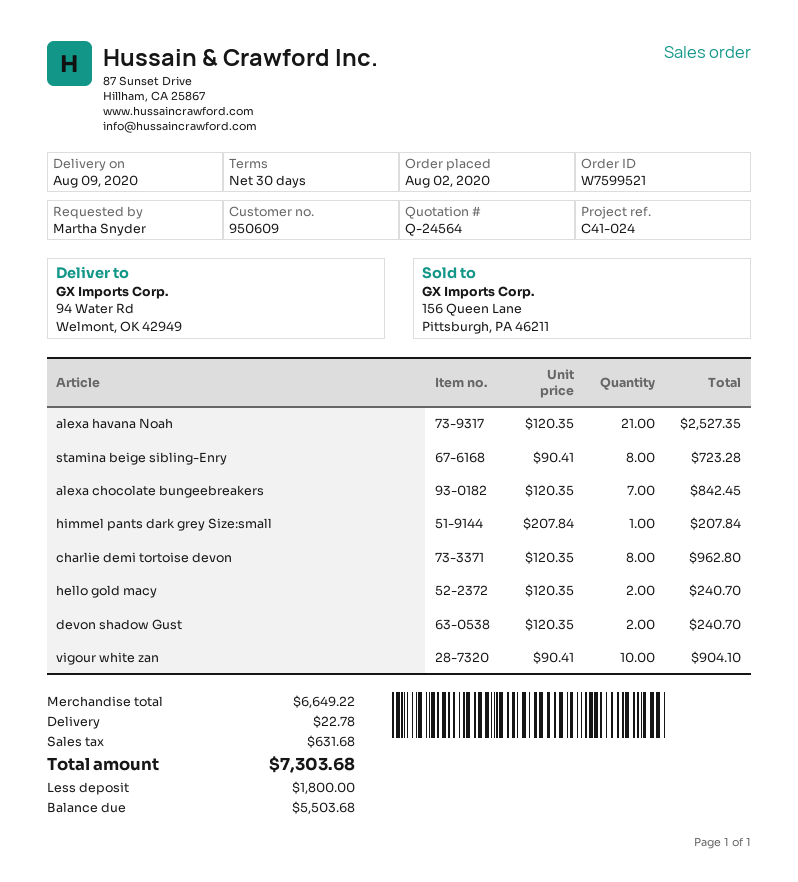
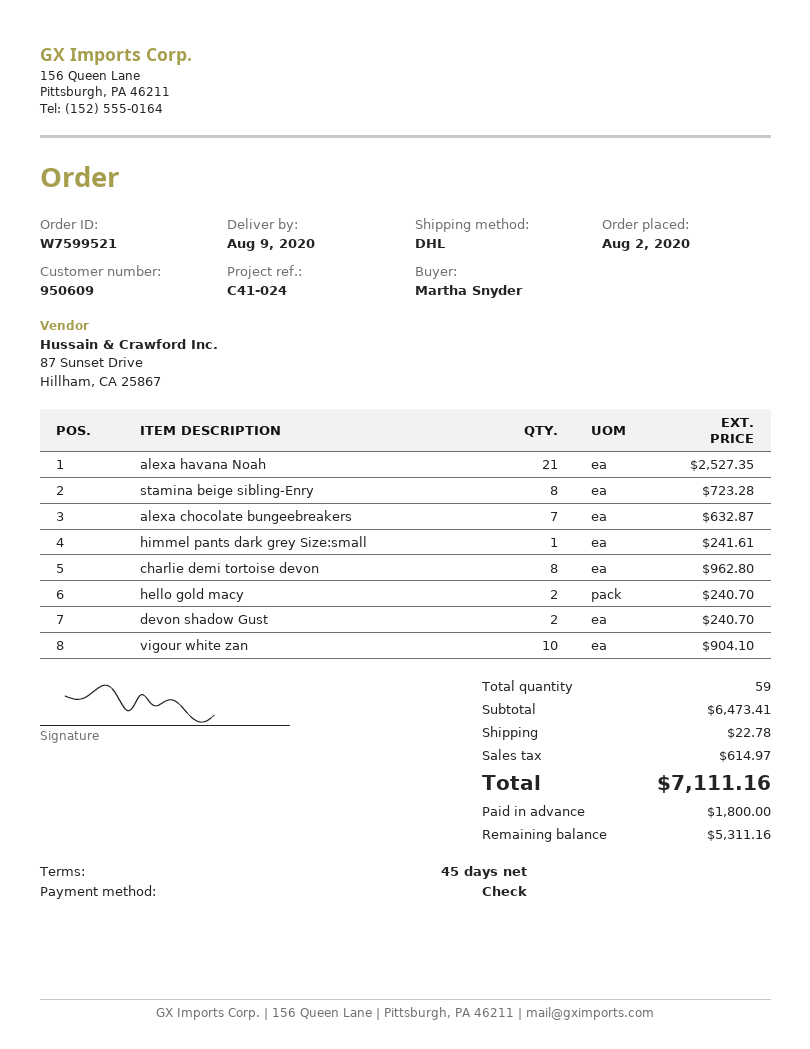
payment terms: 30 days -> 45 days
alexa chocolate bungeebreakers: 7 for 842.45 -> 7 for 632.87
himmel pants dark grey Size:small: 1 for 207.84 -> 1 for 241.61
subtotal: 6649.22 -> 6473.41
tax: 631.68 -> 614.97
total: 7303.68 -> 7111.16
balance: 5503.68 -> 5311.16

